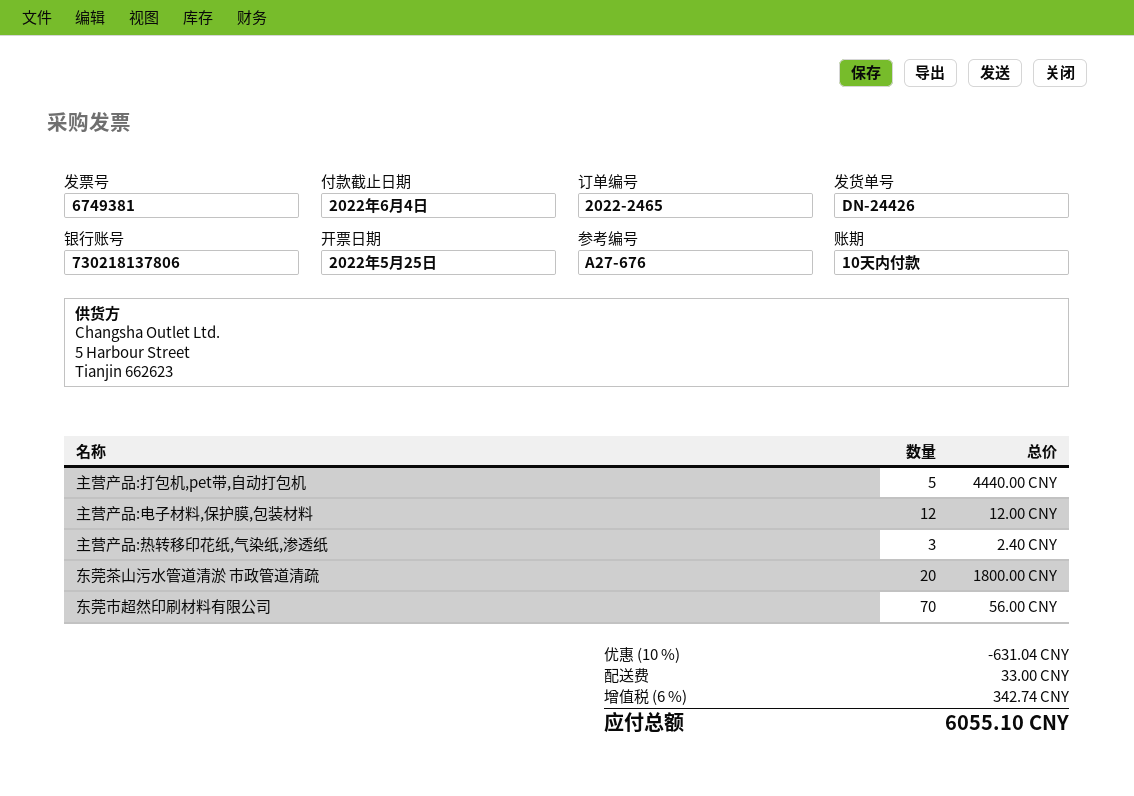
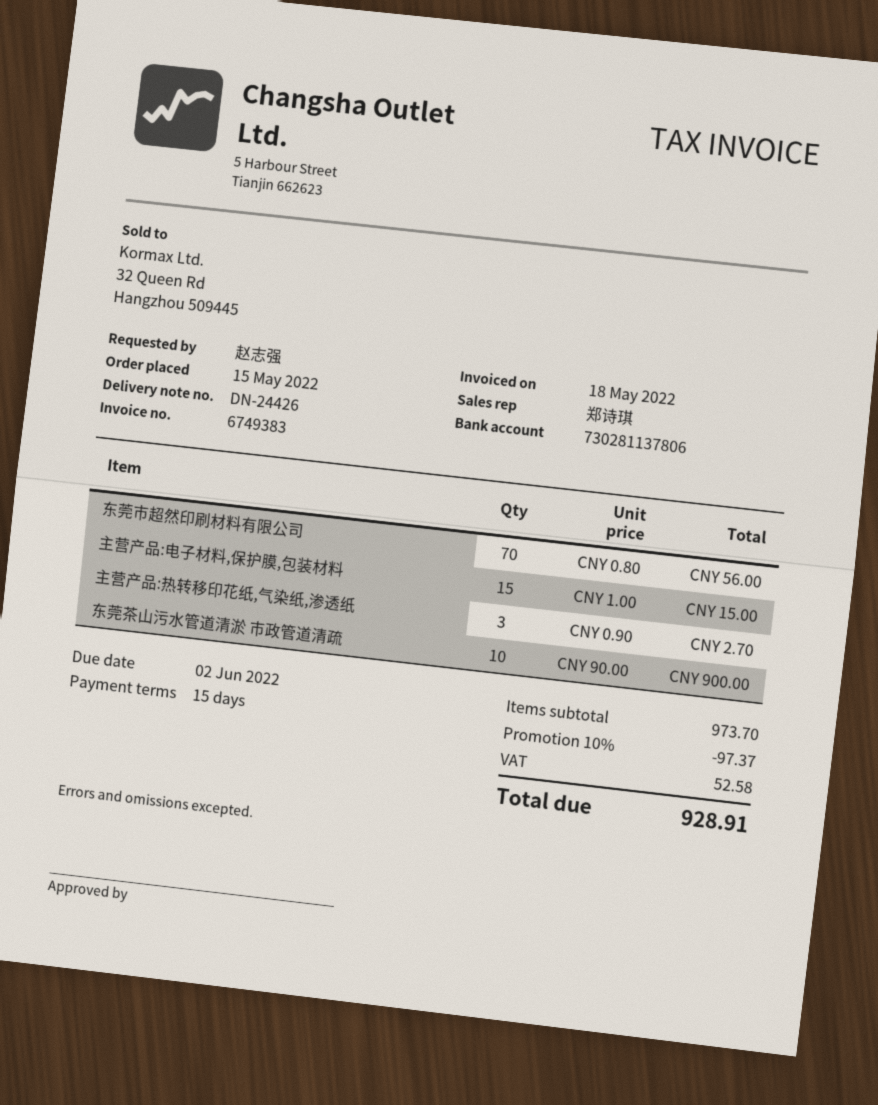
invoice number: 6749381 -> 6749383
invoice date: 2022-05-25 -> 2022-05-18
payment terms: 10 days -> 15 days
due date: 2022-06-04 -> 2022-06-02
bank account: 730218137806 -> 730281137806
主营产品:打包机,pet带,自动打包机: 5 for 4440.00 -> none
主营产品:电子材料,保护膜,包装材料: 12 for 12.00 -> 15 for 15.00
主营产品:热转移印花纸,气染纸,渗透纸: 3 for 2.40 -> 3 for 2.70
东莞茶山污水管道清淤 市政管道清疏: 20 for 1800.00 -> 10 for 900.00
discount: 10% = 631.04 -> 10% = 97.37
shipping: 33.00 -> none
tax: 342.74 -> 52.58
total: 6055.10 -> 928.91

